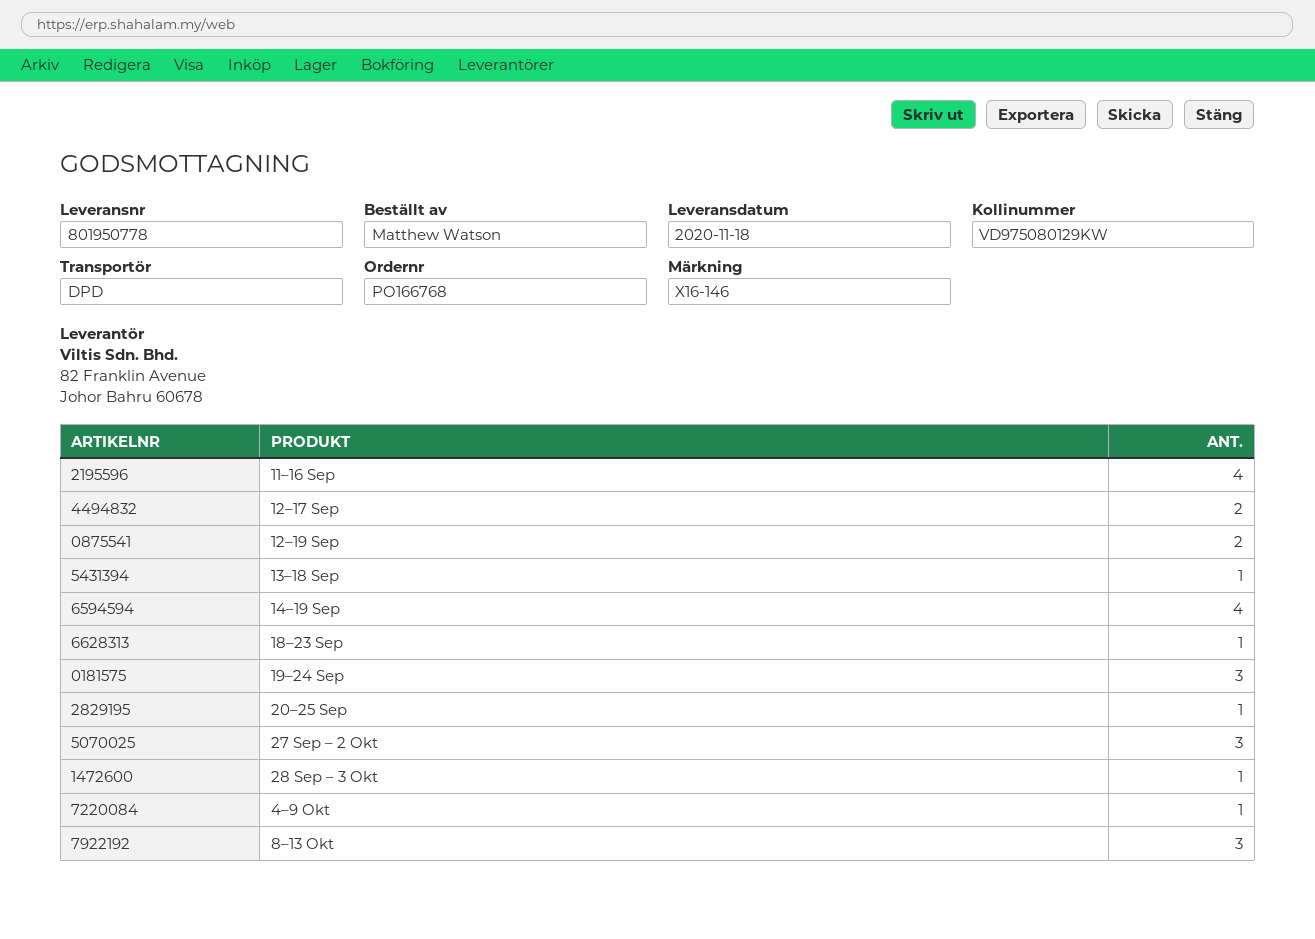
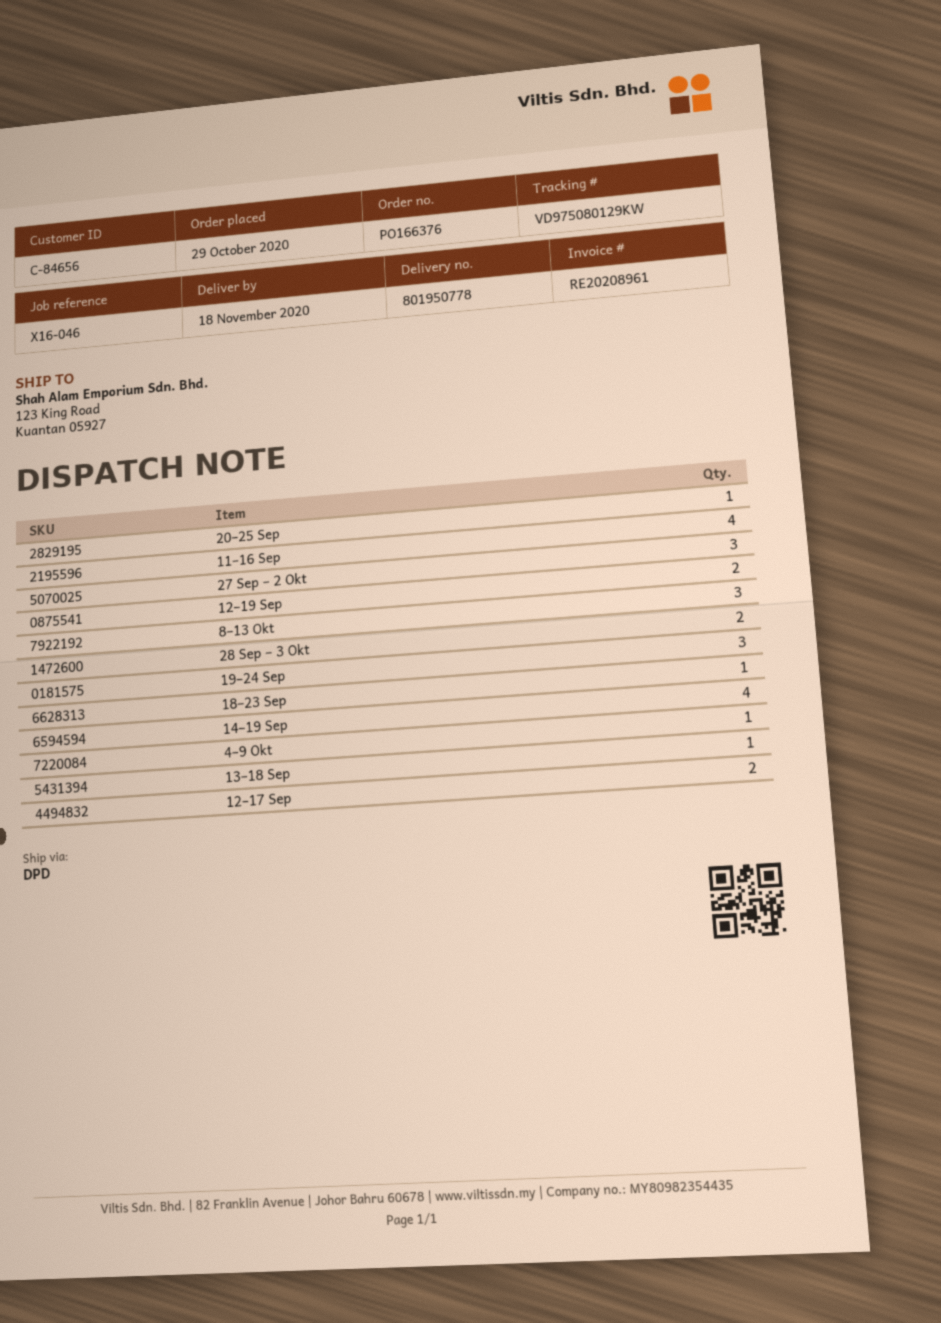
order number: PO166768 -> PO166376
reference: X16-146 -> X16-046
28 Sep – 3 Okt: 1 -> 2

